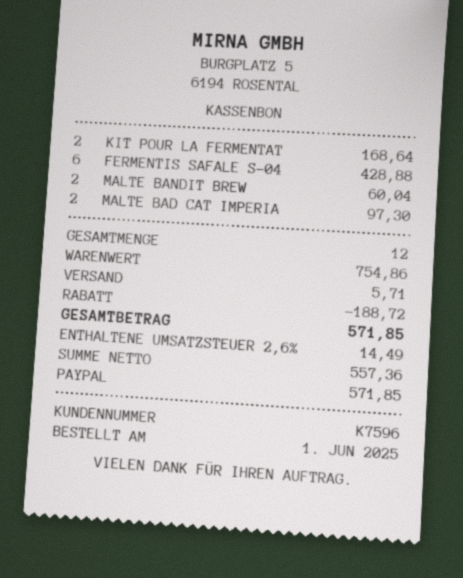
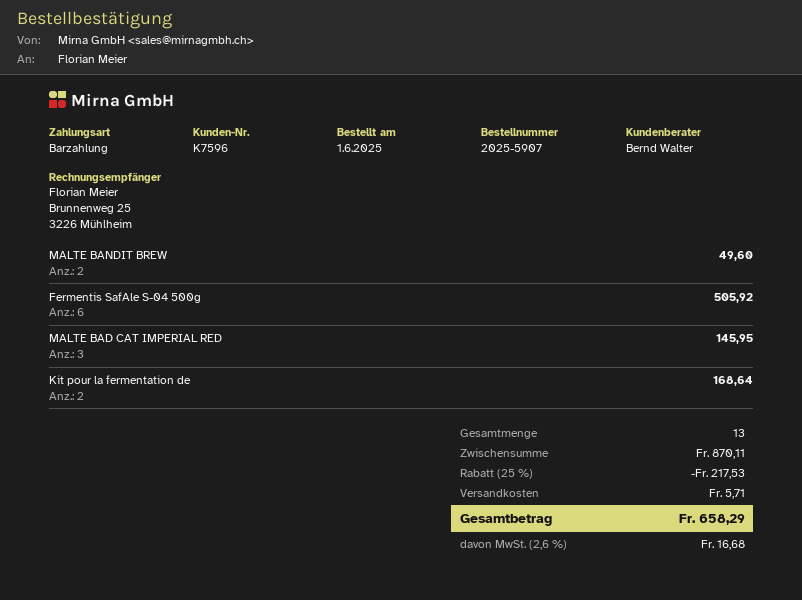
payment method: PayPal -> cash
FERMENTIS SAFALE S-04: 6 for 428.88 -> 6 for 505.92
MALTE BANDIT BREW: 2 for 60.04 -> 2 for 49.60
MALTE BAD CAT IMPERIA: 2 for 97.30 -> 3 for 145.95
total quantity: 12 -> 13
subtotal: 754.86 -> 870.11
discount: 188.72 -> 217.53
tax: 2.6% = 14.49 -> 2.6% = 16.68
total: 571.85 -> 658.29

